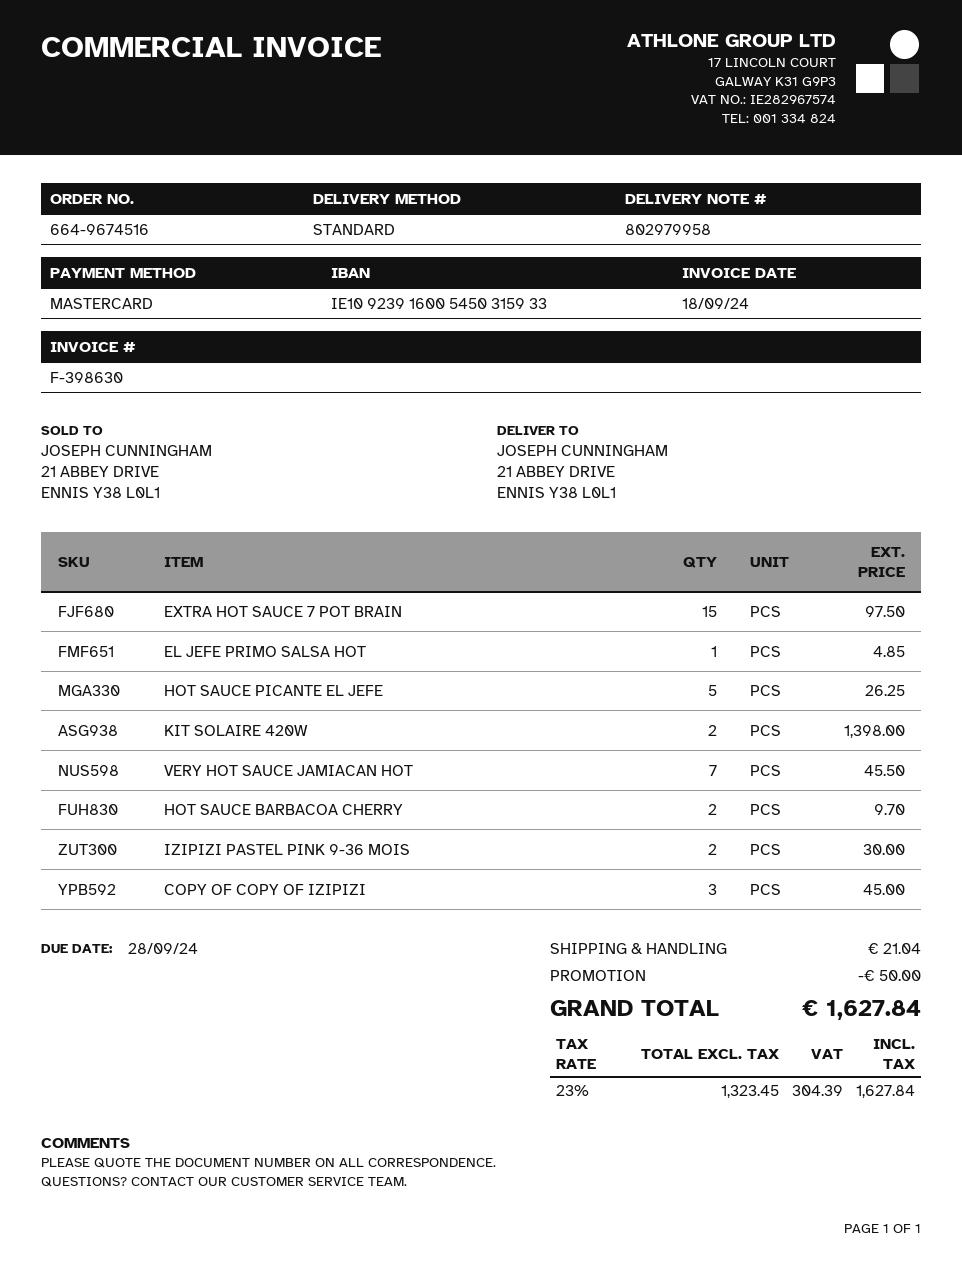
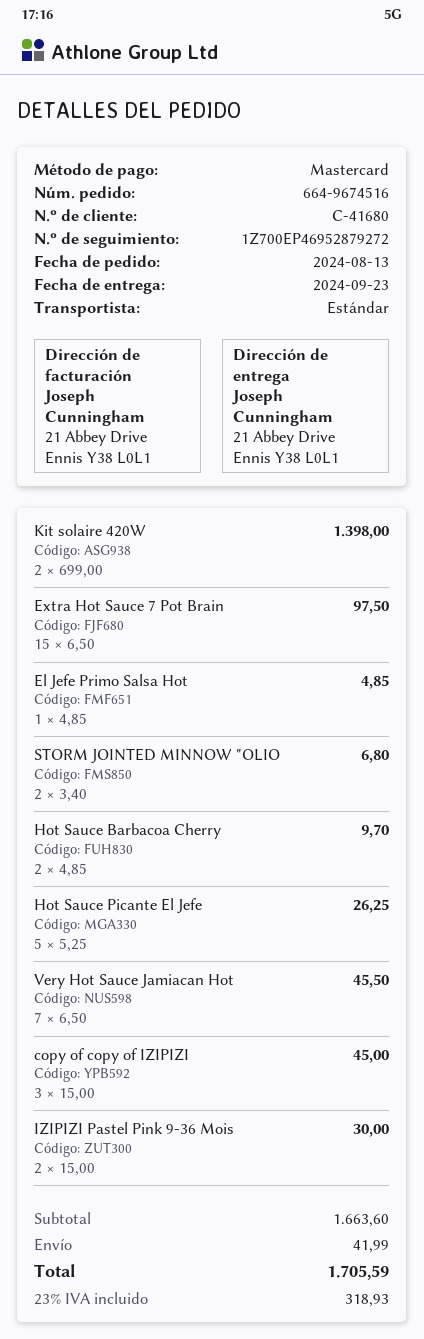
STORM JOINTED MINNOW "OLIO: none -> 2 for 6.80
discount: 50.00 -> none
shipping: 21.04 -> 41.99
tax: 23% = 304.39 -> 23% = 318.93
total: 1627.84 -> 1705.59

